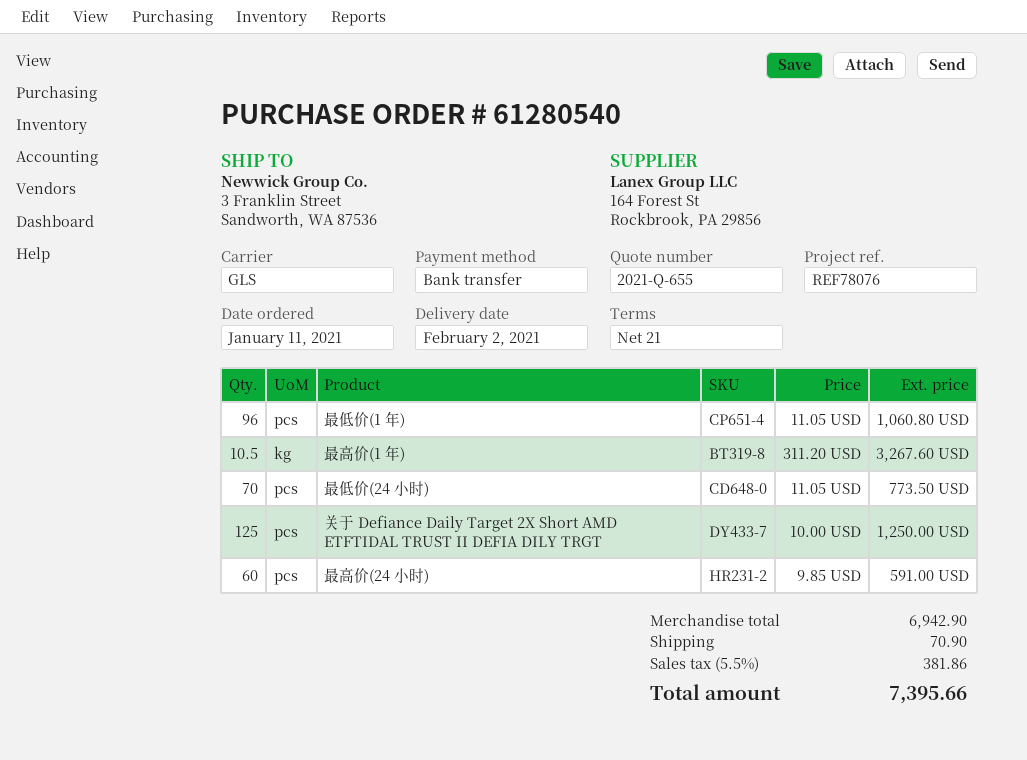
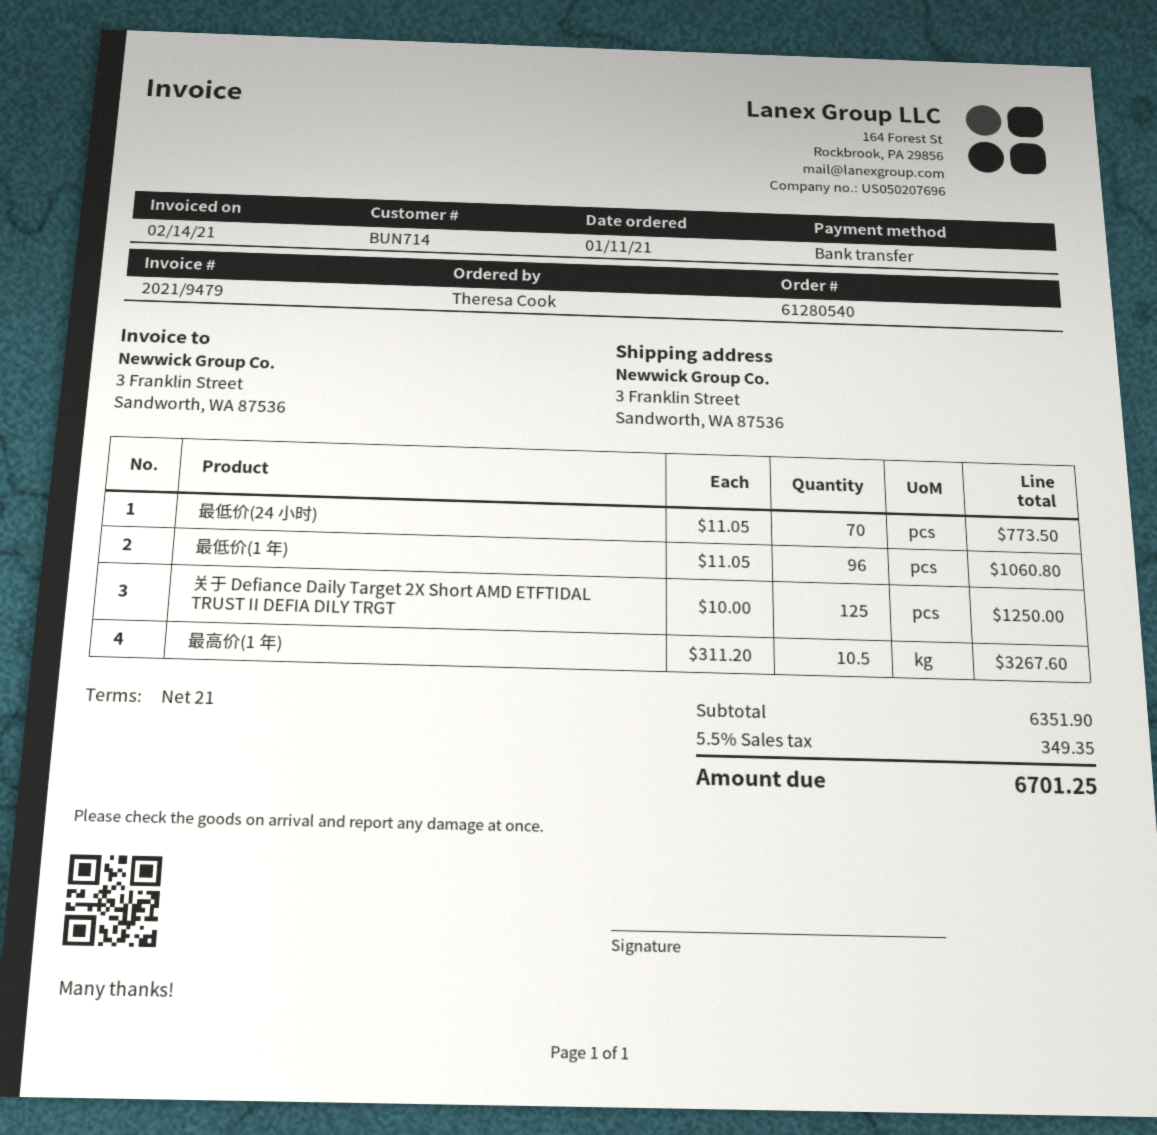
最高价(24 小时): 60 x 9.85 = 591.00 -> none
subtotal: 6942.90 -> 6351.90
shipping: 70.90 -> none
tax: 5.5% = 381.86 -> 5.5% = 349.35
total: 7395.66 -> 6701.25

